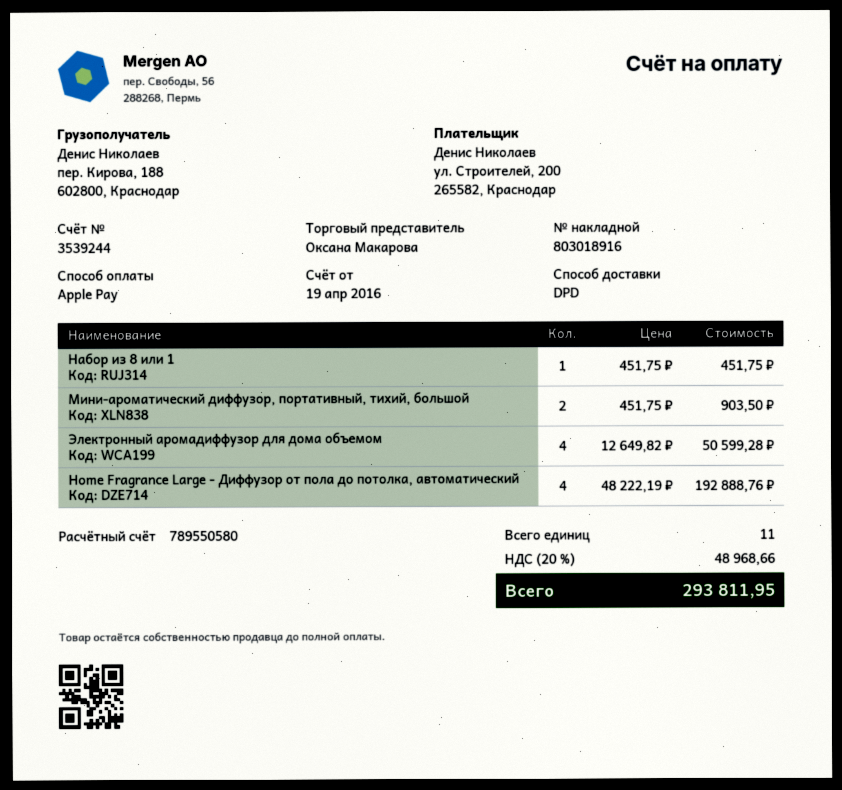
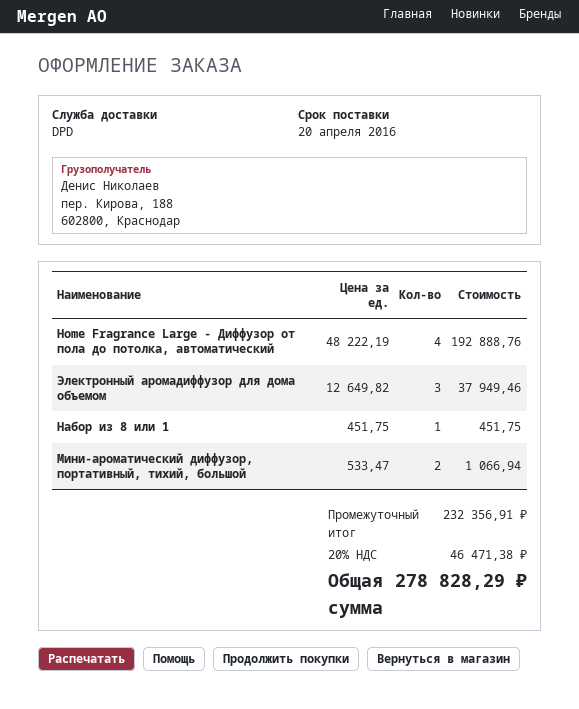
Мини-ароматический диффузор, портативный, тихий, большой: 2 x 451.75 = 903.50 -> 2 x 533.47 = 1066.94
Электронный аромадиффузор для дома объемом: 4 x 12649.82 = 50599.28 -> 3 x 12649.82 = 37949.46
tax: 20% = 48968.66 -> 20% = 46471.38
total: 293811.95 -> 278828.29

